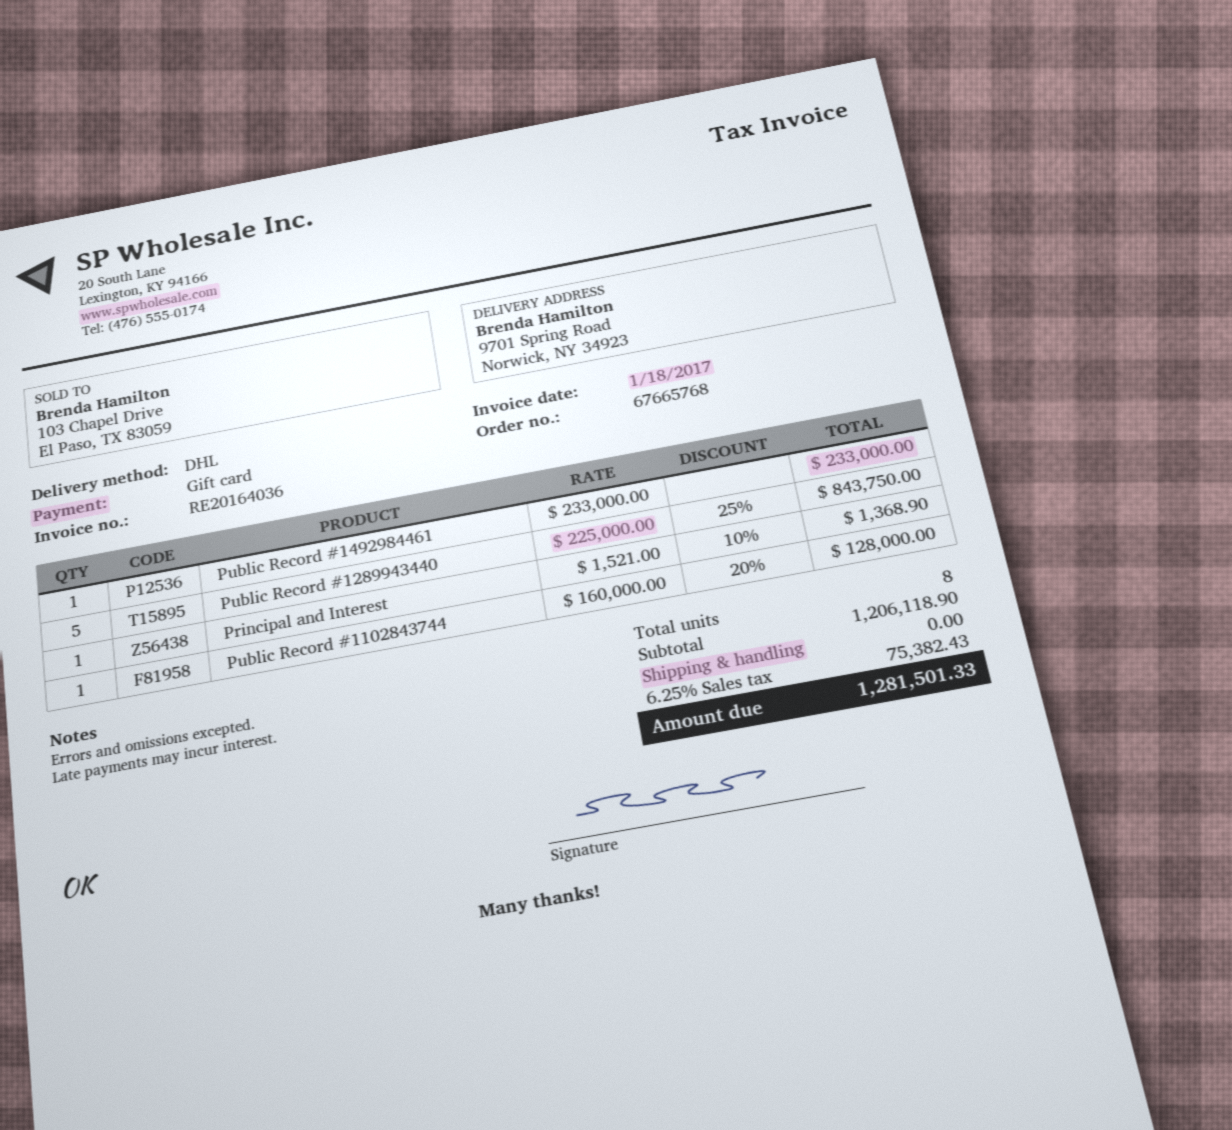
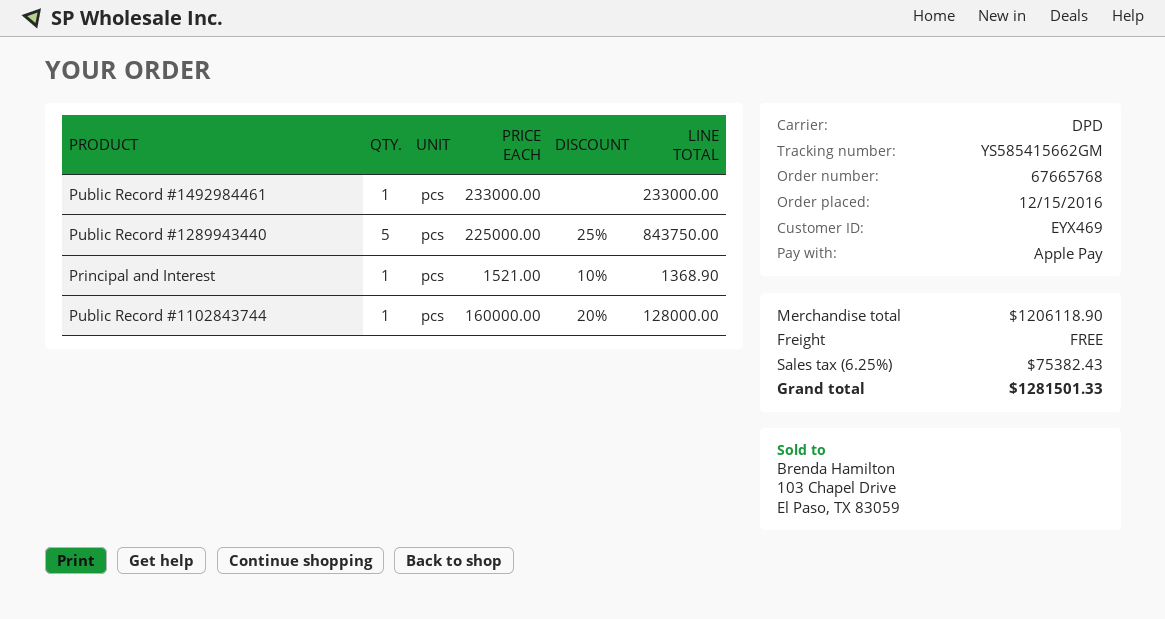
payment method: gift card -> Apple Pay
shipping method: DHL -> DPD

